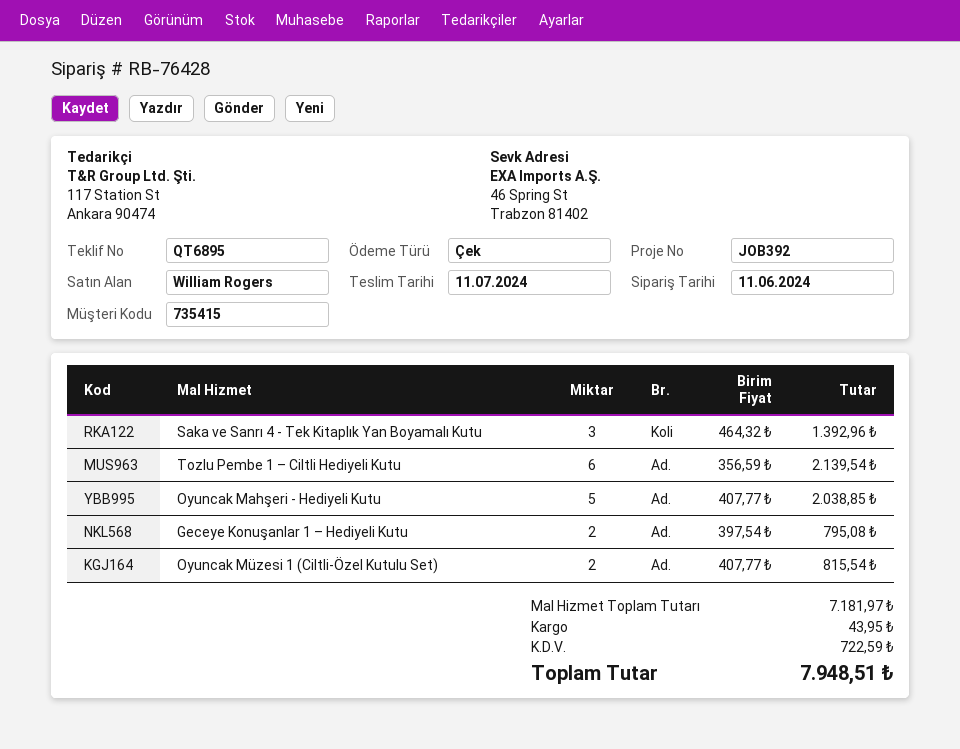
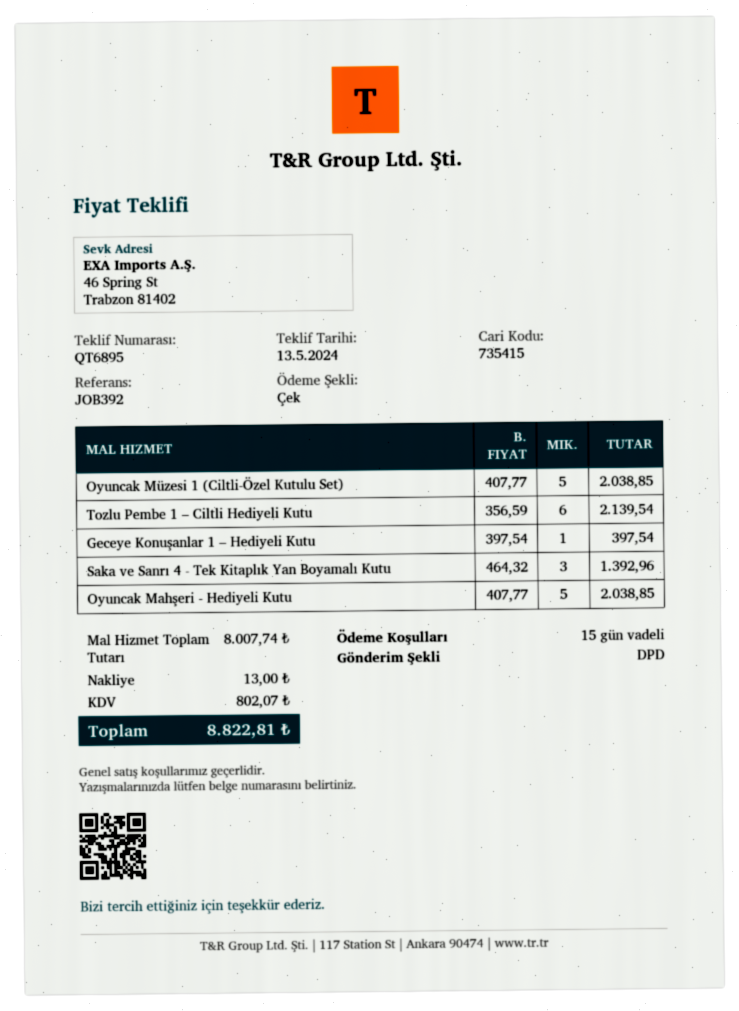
Geceye Konuşanlar 1 – Hediyeli Kutu: 2 x 397.54 = 795.08 -> 1 x 397.54 = 397.54
Oyuncak Müzesi 1 (Ciltli-Özel Kutulu Set): 2 x 407.77 = 815.54 -> 5 x 407.77 = 2038.85
subtotal: 7181.97 -> 8007.74
shipping: 43.95 -> 13.00
tax: 722.59 -> 802.07
total: 7948.51 -> 8822.81

